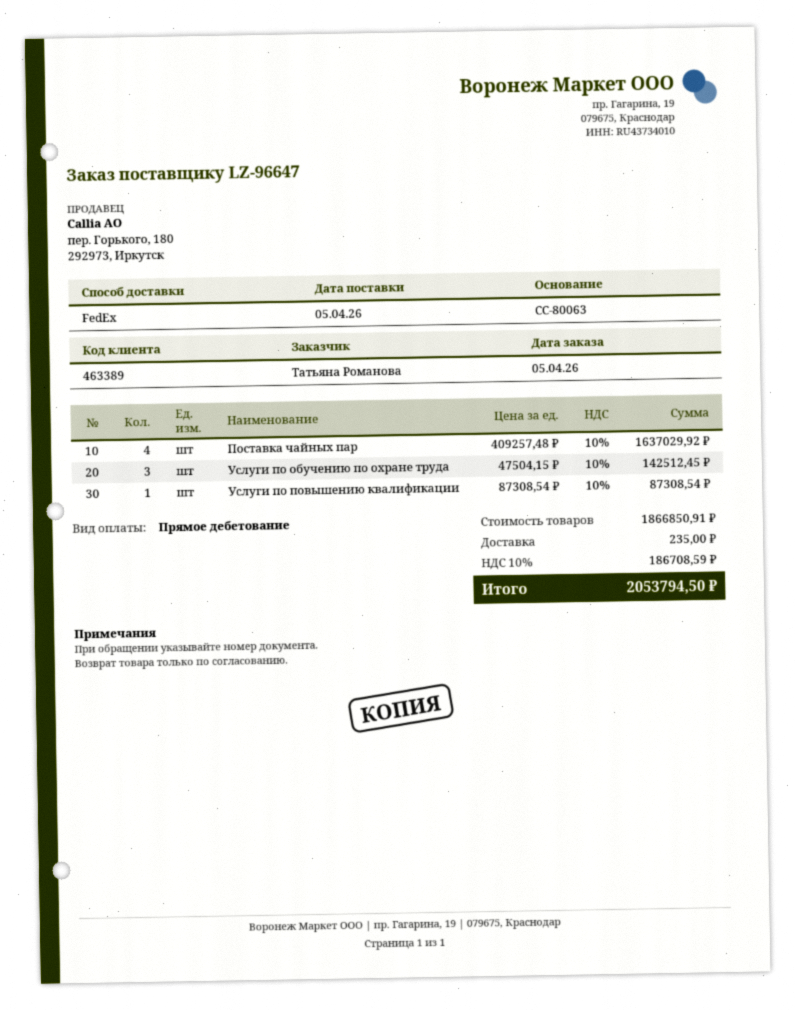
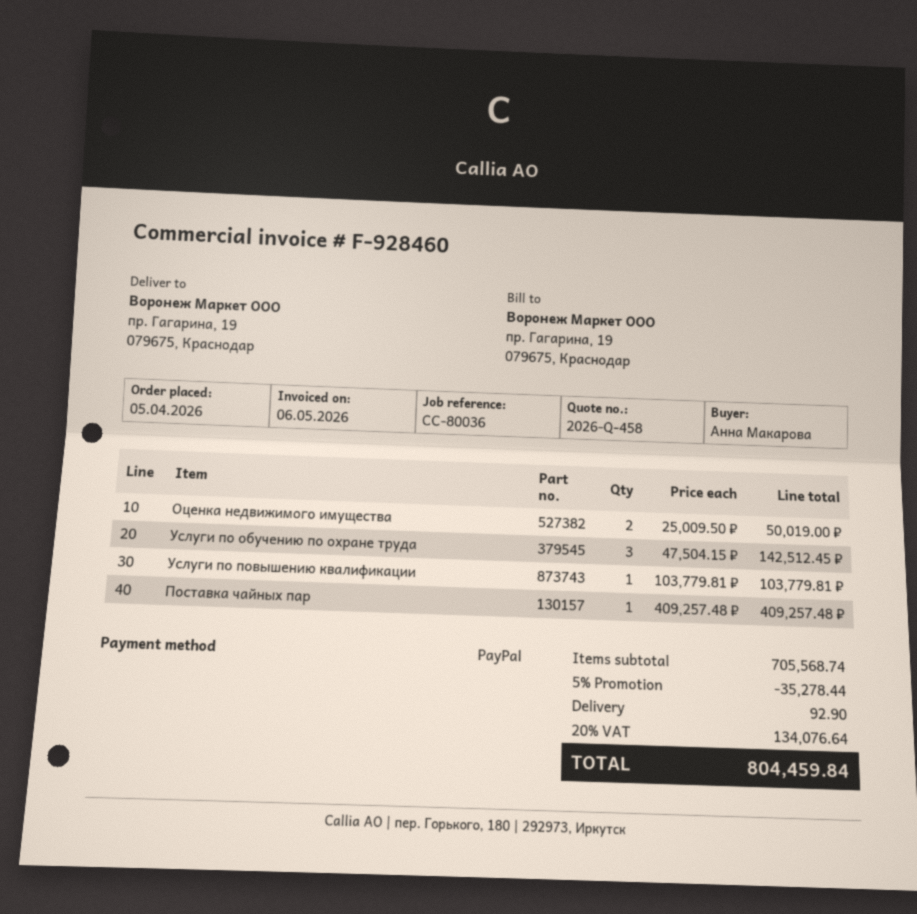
reference: CC-80063 -> CC-80036
ordered by: Татьяна Романова -> Анна Макарова
payment method: direct debit -> PayPal
Поставка чайных пар: 4 x 409257.48 = 1637029.92 -> 1 x 409257.48 = 409257.48
Услуги по повышению квалификации: 1 x 87308.54 = 87308.54 -> 1 x 103779.81 = 103779.81
Оценка недвижимого имущества: none -> 2 x 25009.50 = 50019.00
subtotal: 1866850.91 -> 705568.74
discount: none -> 5% = 35278.44
shipping: 235.00 -> 92.90
tax: 10% = 186708.59 -> 20% = 134076.64
total: 2053794.50 -> 804459.84

